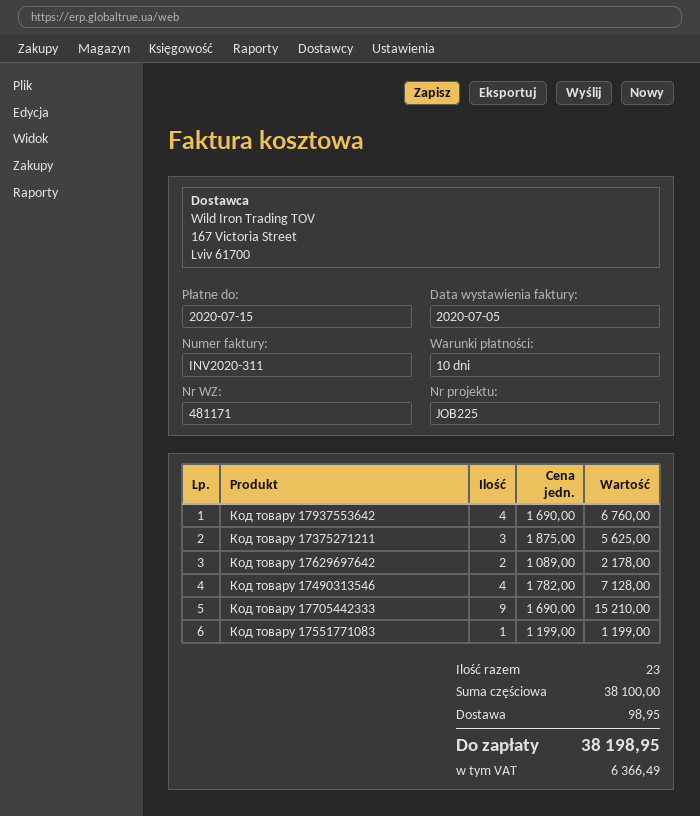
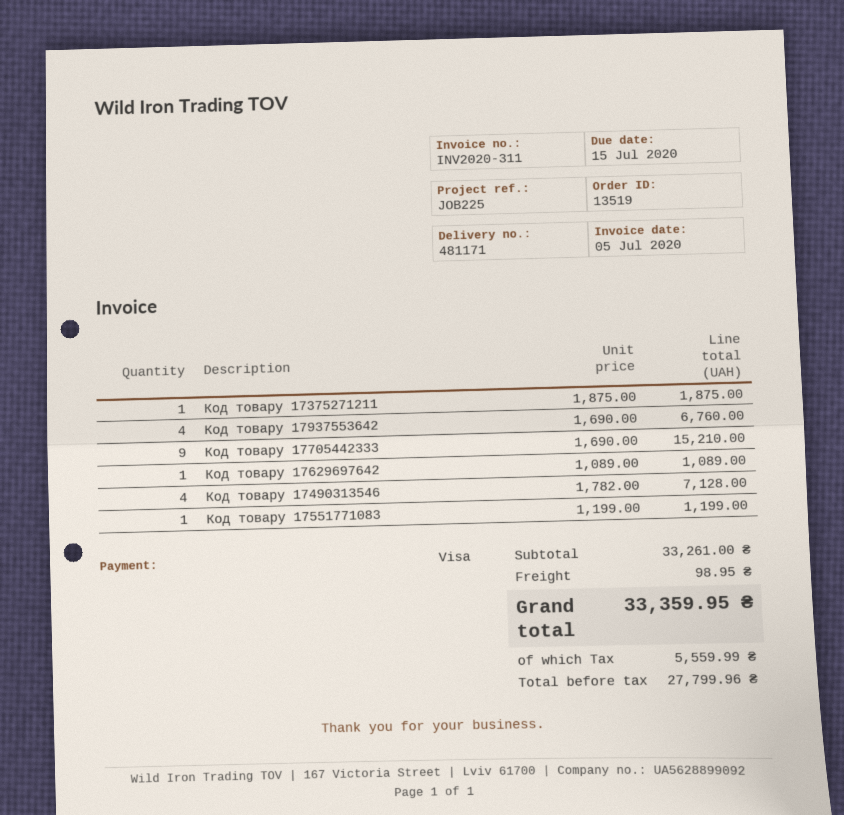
Код товару 17375271211: 3 x 1875.00 = 5625.00 -> 1 x 1875.00 = 1875.00
Код товару 17629697642: 2 x 1089.00 = 2178.00 -> 1 x 1089.00 = 1089.00
subtotal: 38100.00 -> 33261.00
tax: 6366.49 -> 5559.99
total: 38198.95 -> 33359.95

